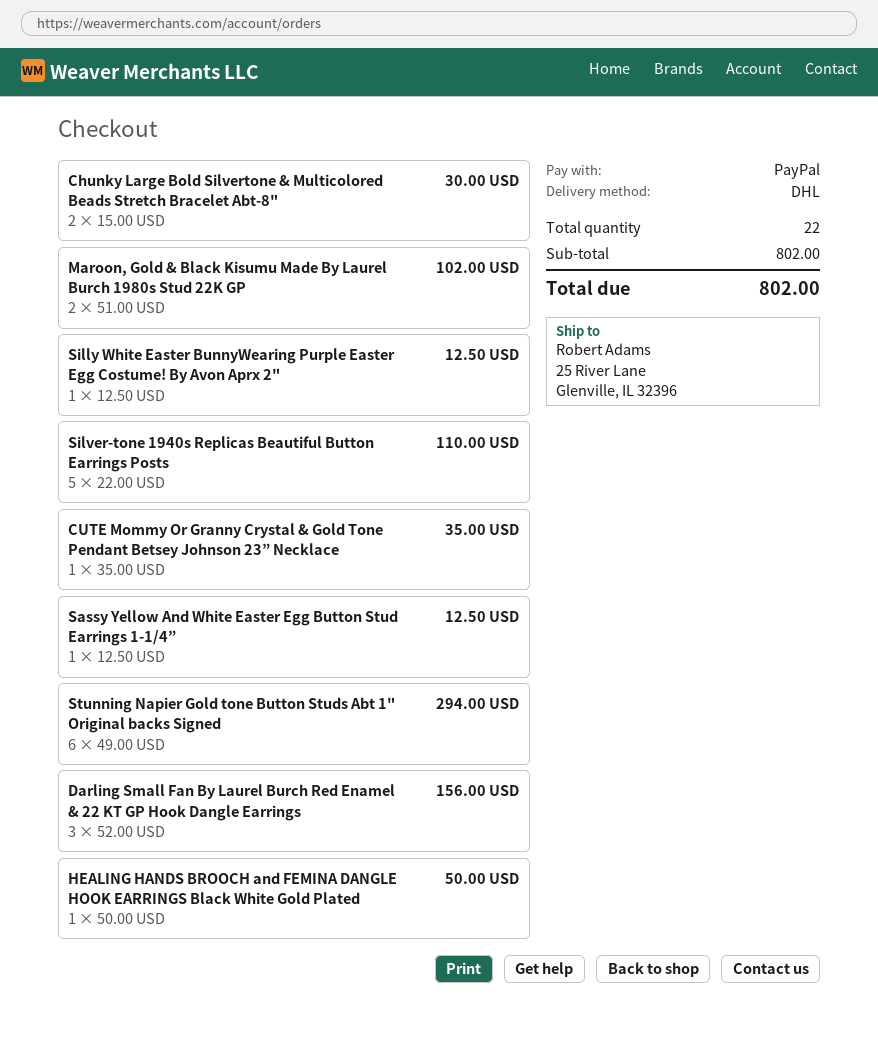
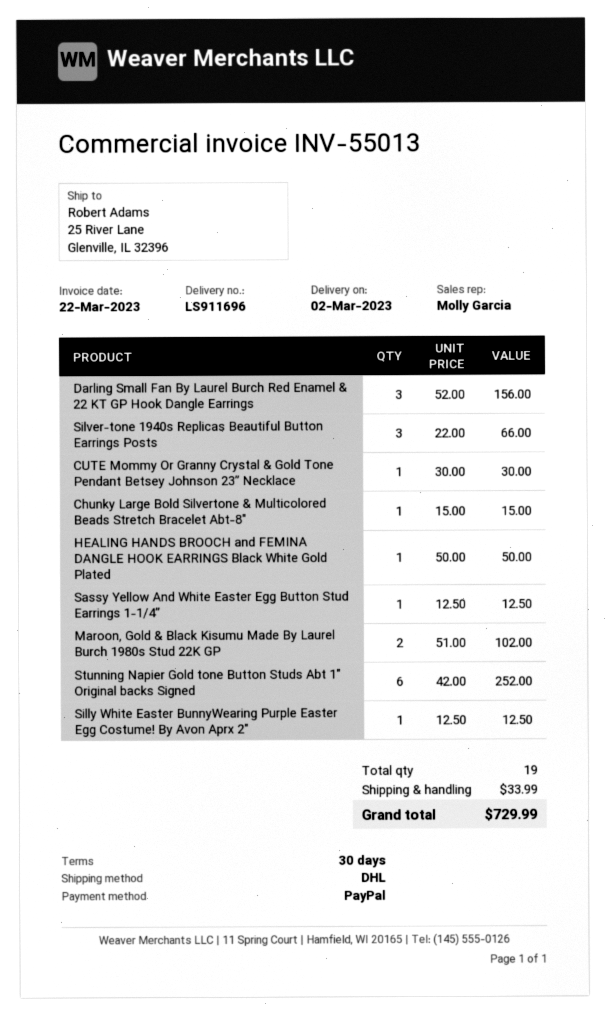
Chunky Large Bold Silvertone & Multicolored Beads Stretch Bracelet Abt-8": 2 x 15.00 = 30.00 -> 1 x 15.00 = 15.00
Silver-tone 1940s Replicas Beautiful Button Earrings Posts: 5 x 22.00 = 110.00 -> 3 x 22.00 = 66.00
CUTE Mommy Or Granny Crystal & Gold Tone Pendant Betsey Johnson 23” Necklace: 1 x 35.00 = 35.00 -> 1 x 30.00 = 30.00
Stunning Napier Gold tone Button Studs Abt 1" Original backs Signed: 6 x 49.00 = 294.00 -> 6 x 42.00 = 252.00
total quantity: 22 -> 19
shipping: none -> 33.99
total: 802.00 -> 729.99

